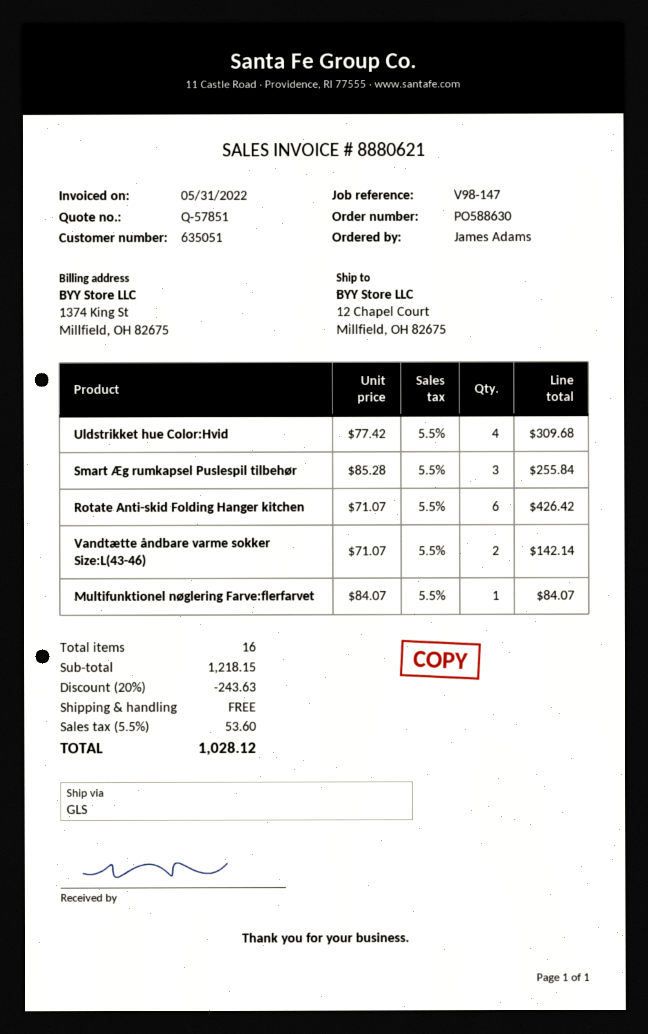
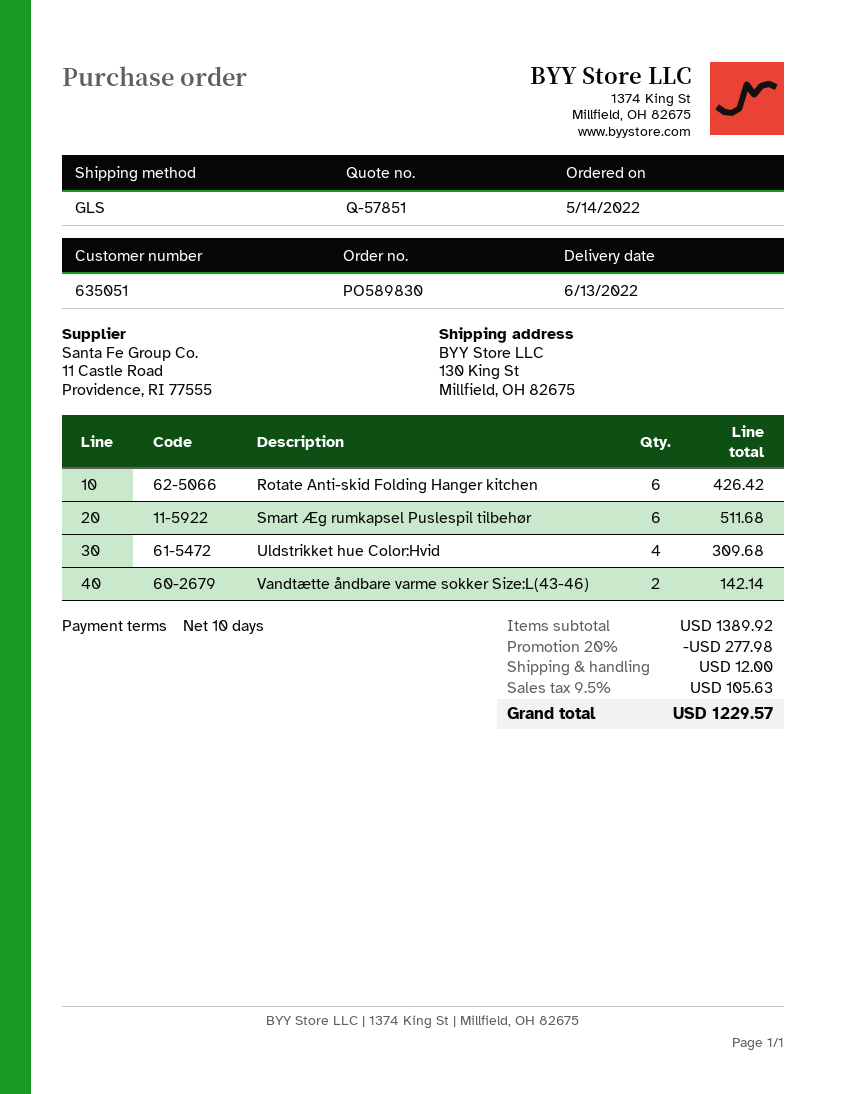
order number: PO588630 -> PO589830
ship to: 12 Chapel Court, Millfield, OH 82675 -> 130 King St, Millfield, OH 82675
Smart Æg rumkapsel Puslespil tilbehør: 3 for 255.84 -> 6 for 511.68
Multifunktionel nøglering Farve:flerfarvet: 1 for 84.07 -> none
subtotal: 1218.15 -> 1389.92
discount: 20% = 243.63 -> 20% = 277.98
shipping: 0.00 -> 12.00
tax: 5.5% = 53.60 -> 9.5% = 105.63
total: 1028.12 -> 1229.57

